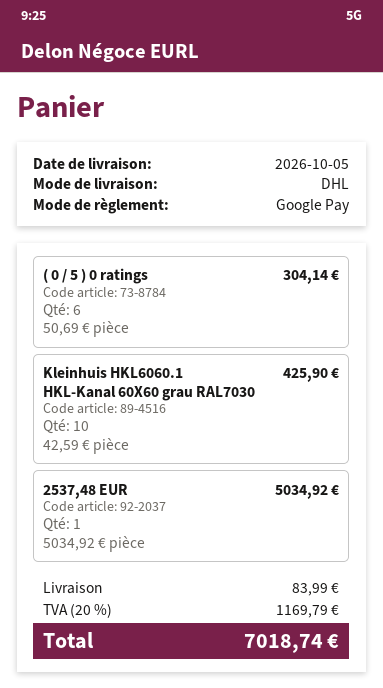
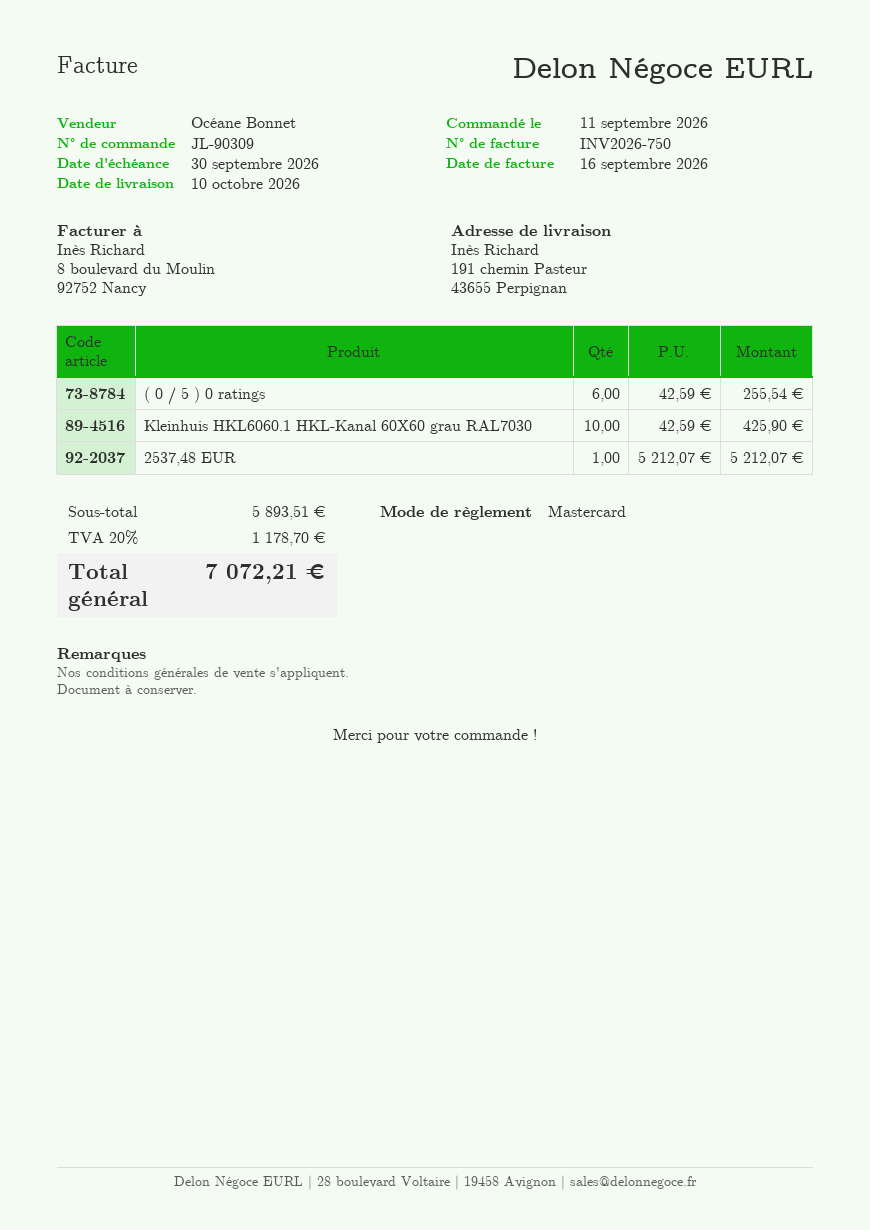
delivery date: 2026-10-05 -> 2026-10-10
payment method: Google Pay -> Mastercard
( 0 / 5 ) 0 ratings: 6 x 50.69 = 304.14 -> 6 x 42.59 = 255.54
2537,48 EUR: 1 x 5034.92 = 5034.92 -> 1 x 5212.07 = 5212.07
shipping: 83.99 -> none
tax: 20% = 1169.79 -> 20% = 1178.70
total: 7018.74 -> 7072.21

